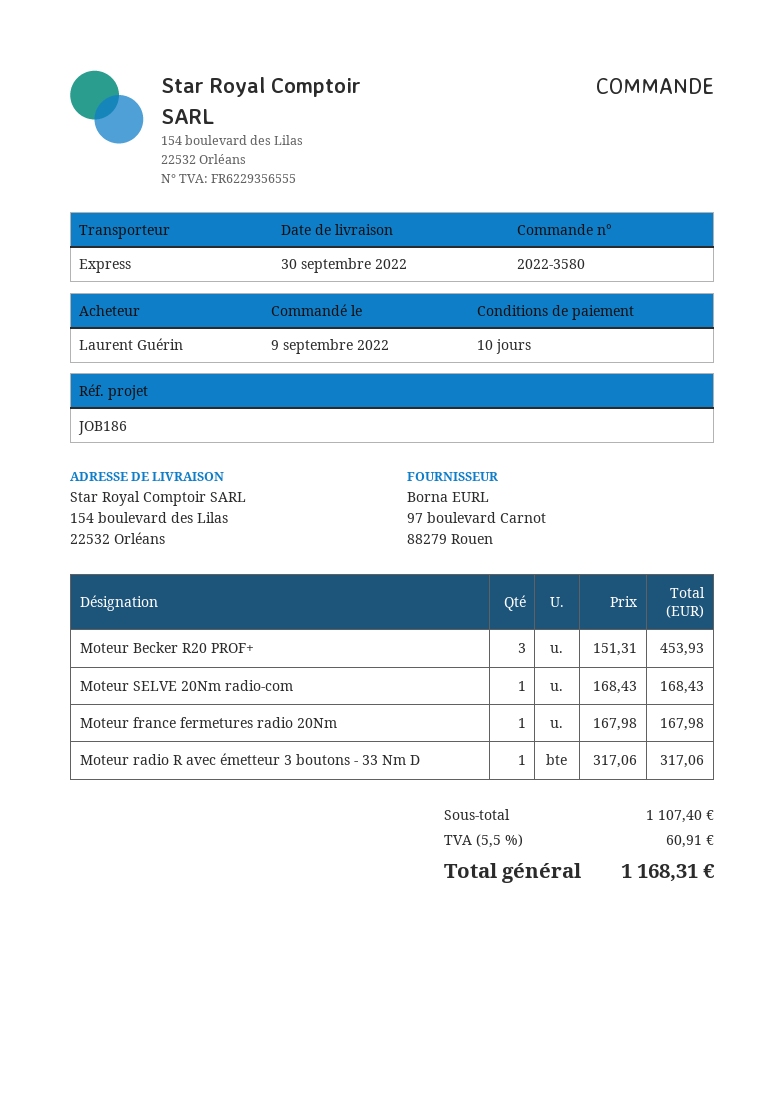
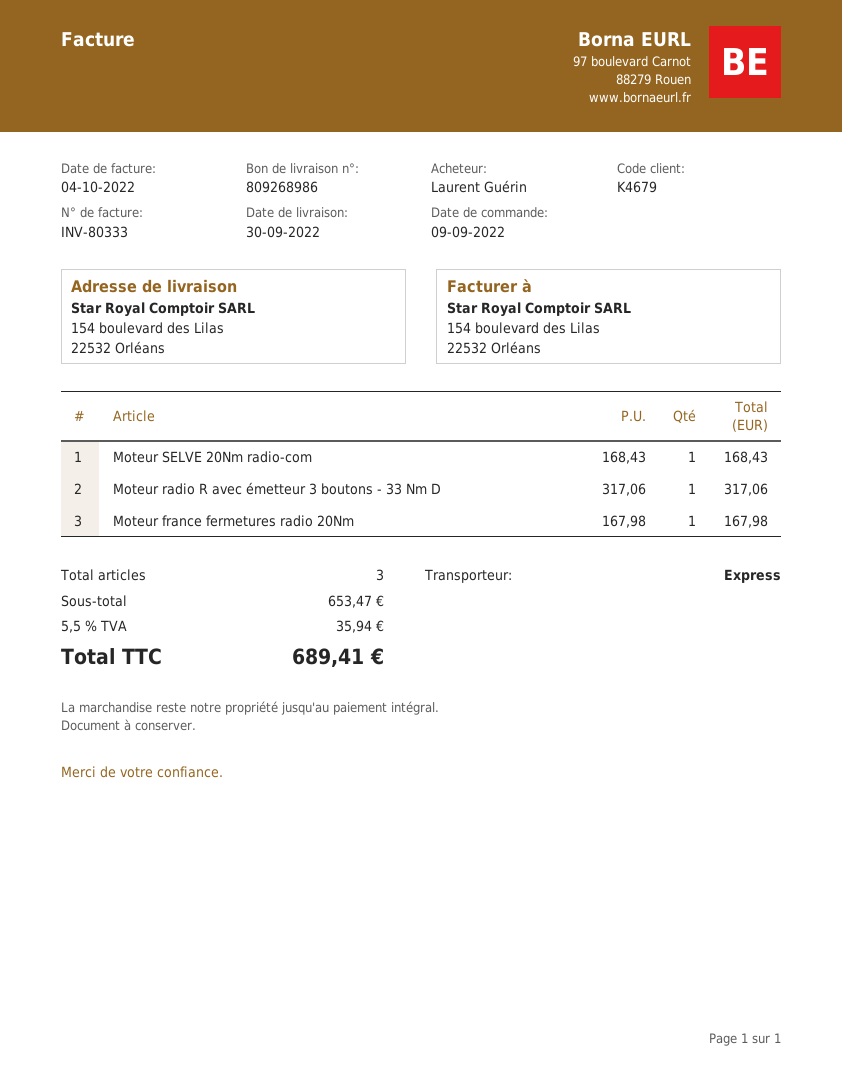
Moteur Becker R20 PROF+: 3 x 151.31 = 453.93 -> none
subtotal: 1107.40 -> 653.47
tax: 5.5% = 60.91 -> 5.5% = 35.94
total: 1168.31 -> 689.41

